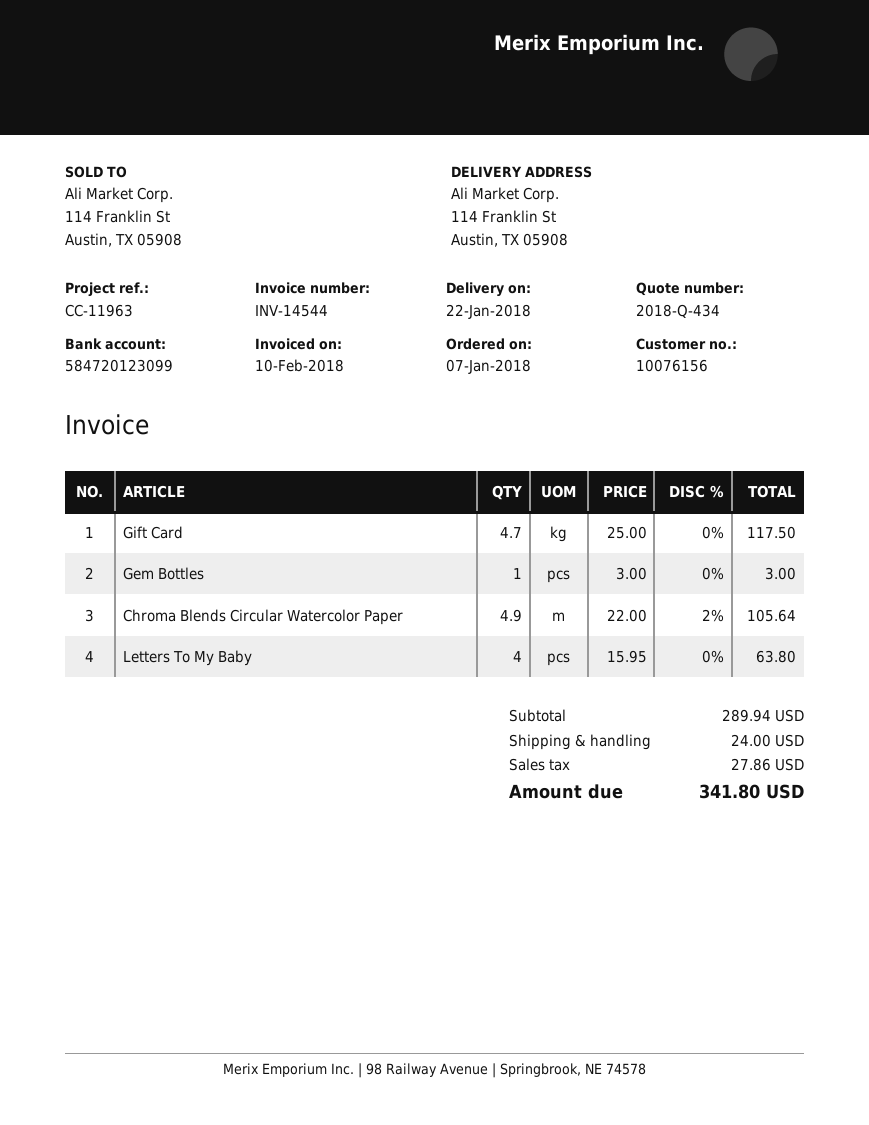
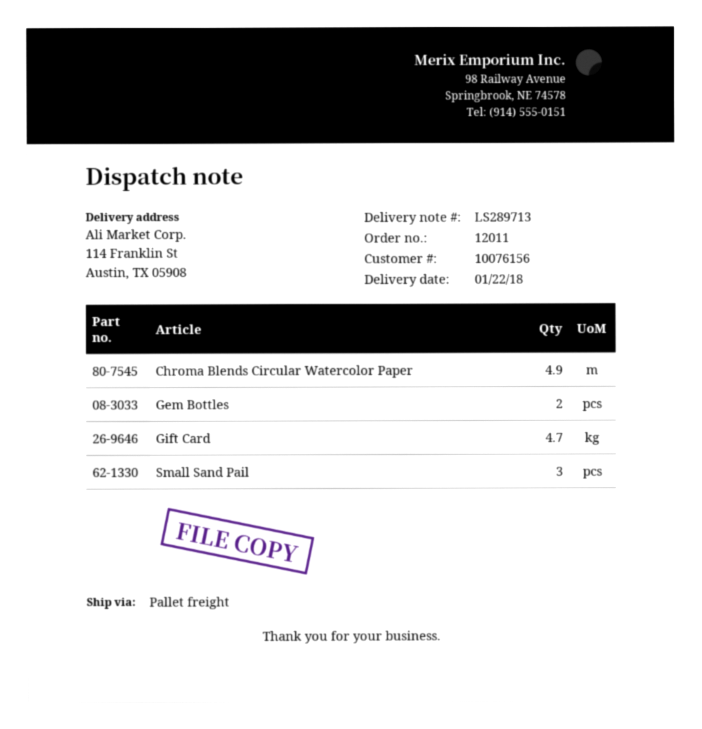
Gem Bottles: 1 -> 2
Letters To My Baby: 4 -> none
Small Sand Pail: none -> 3

